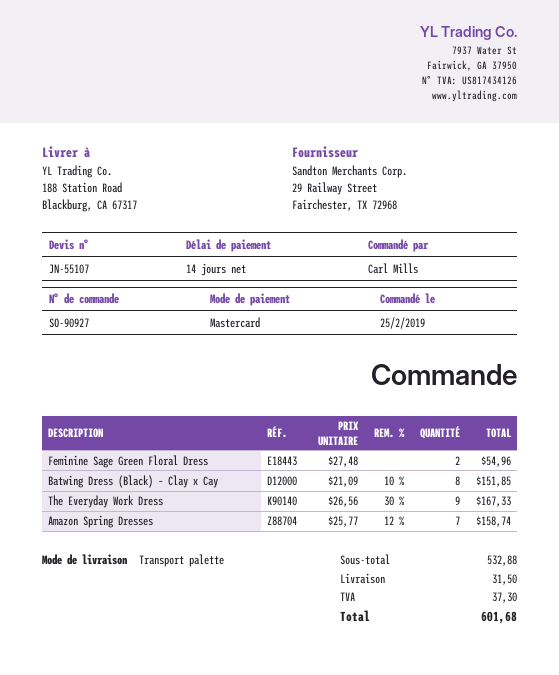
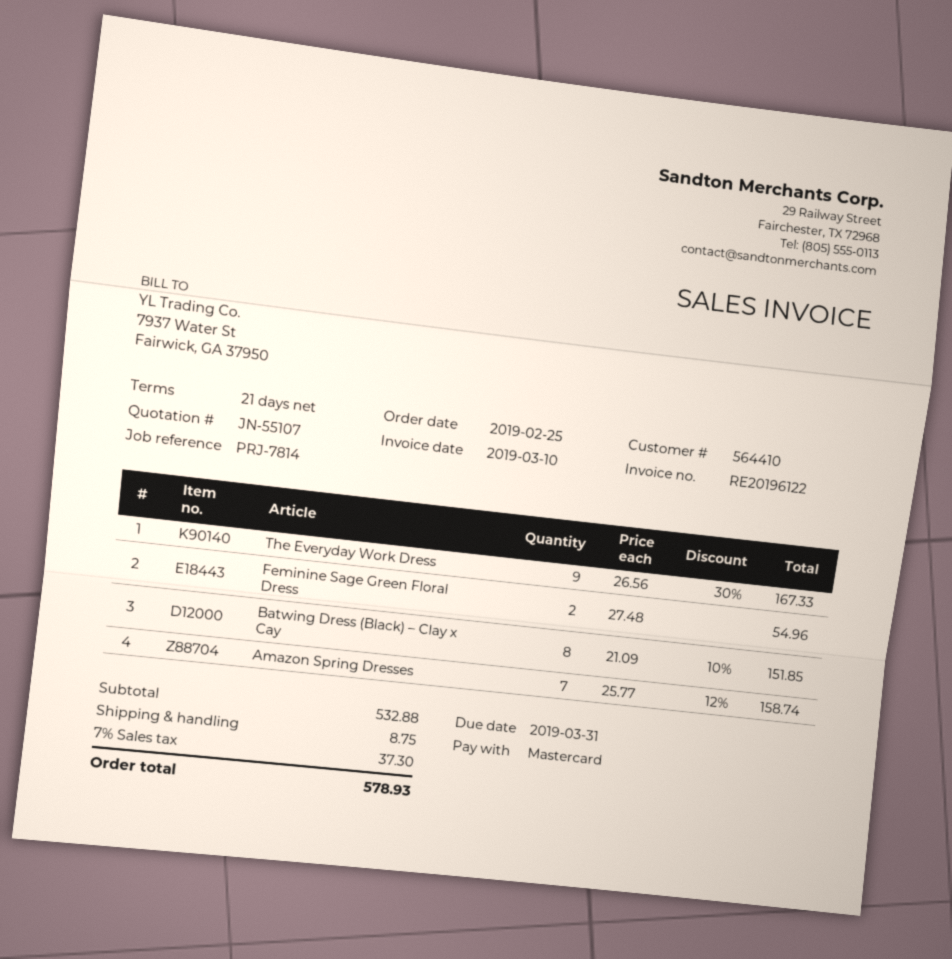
payment terms: 14 days -> 21 days
shipping: 31.50 -> 8.75
total: 601.68 -> 578.93

